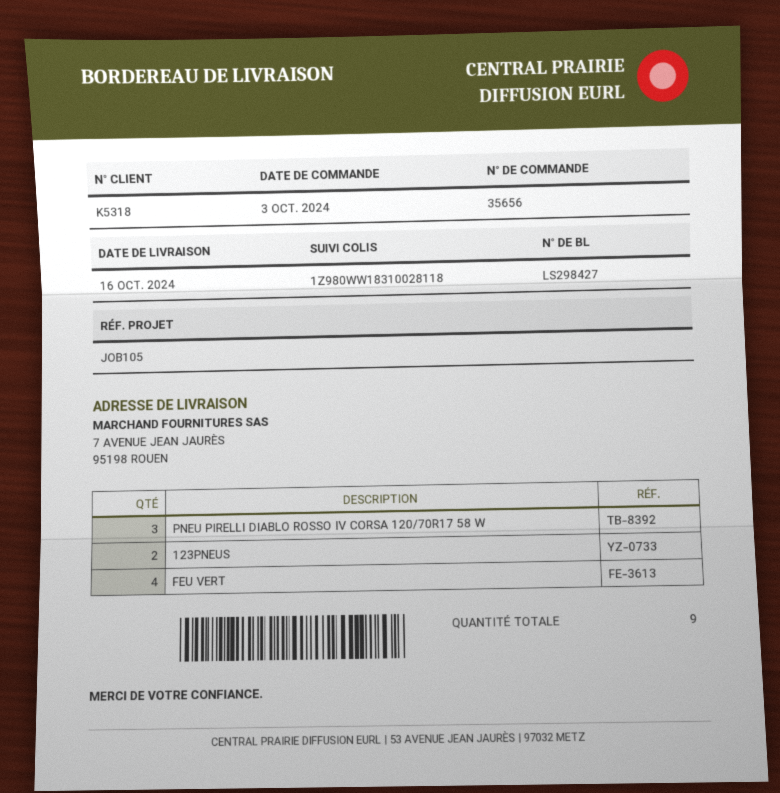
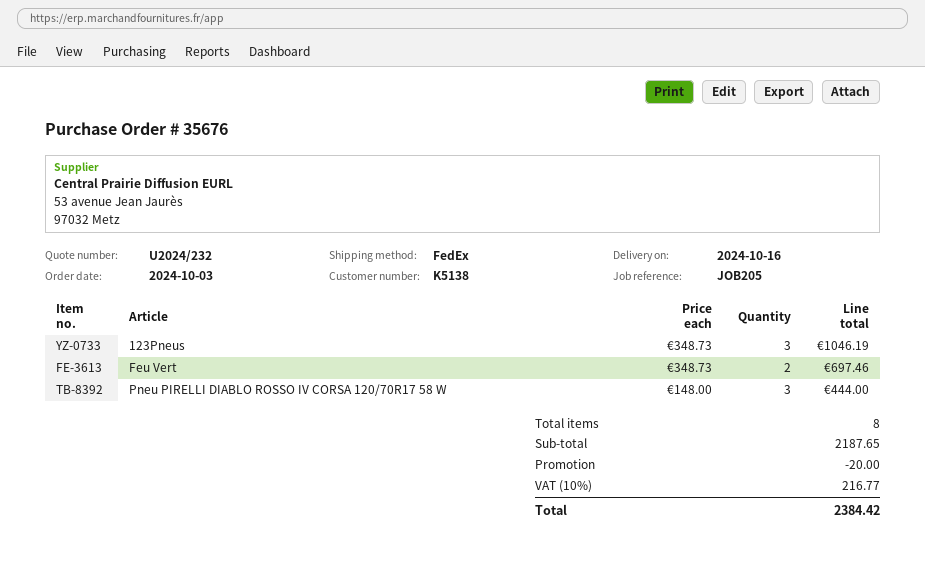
order number: 35656 -> 35676
customer number: K5318 -> K5138
reference: JOB105 -> JOB205
123PNEUS: 2 -> 3
FEU VERT: 4 -> 2
total quantity: 9 -> 8

